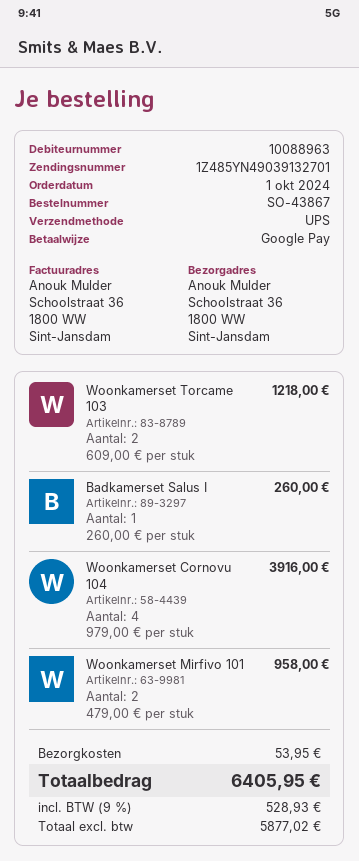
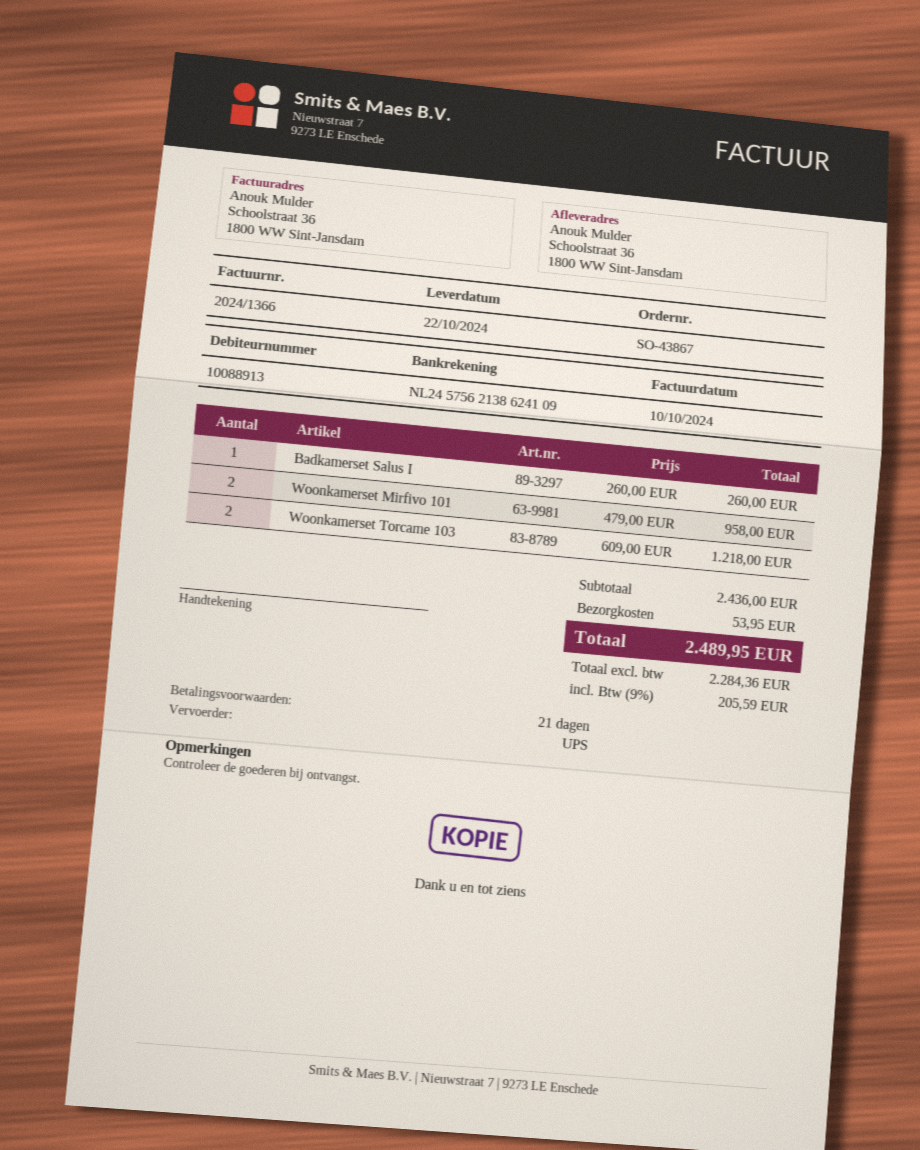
customer number: 10088963 -> 10088913
Woonkamerset Cornovu 104: 4 x 979.00 = 3916.00 -> none
net: 5877.02 -> 2284.36
tax: 9% = 528.93 -> 9% = 205.59
total: 6405.95 -> 2489.95

